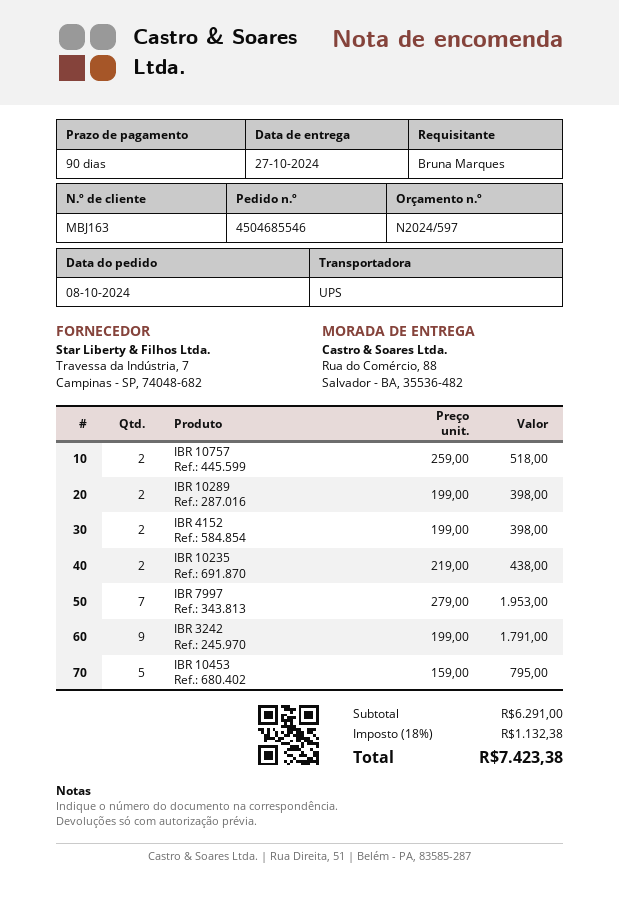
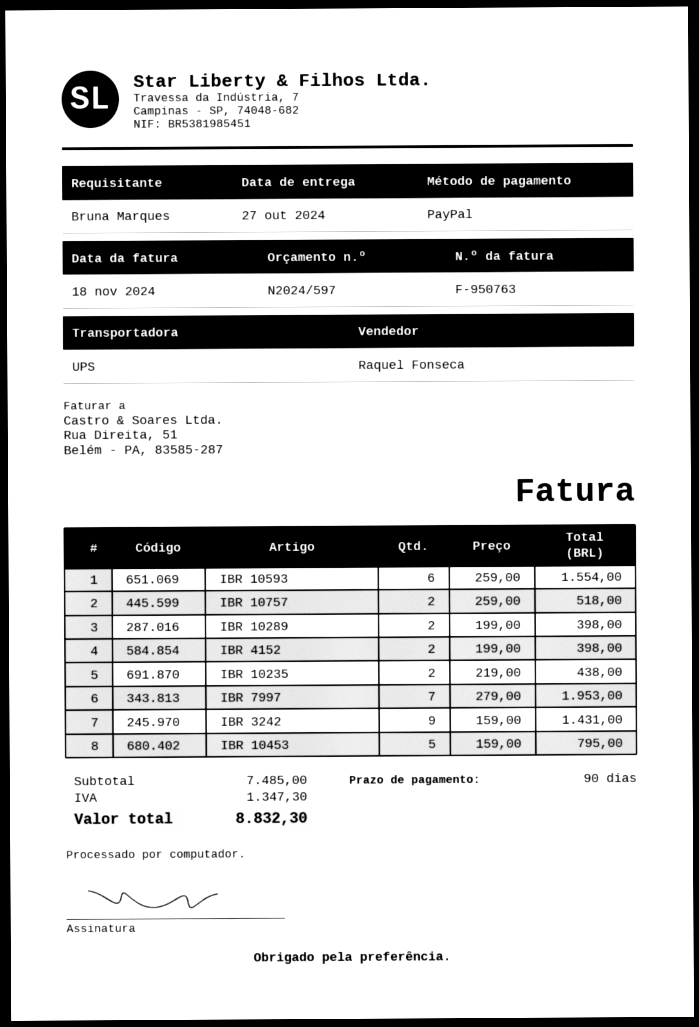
IBR 3242: 9 x 199.00 = 1791.00 -> 9 x 159.00 = 1431.00
IBR 10593: none -> 6 x 259.00 = 1554.00
subtotal: 6291.00 -> 7485.00
tax: 1132.38 -> 1347.30
total: 7423.38 -> 8832.30

